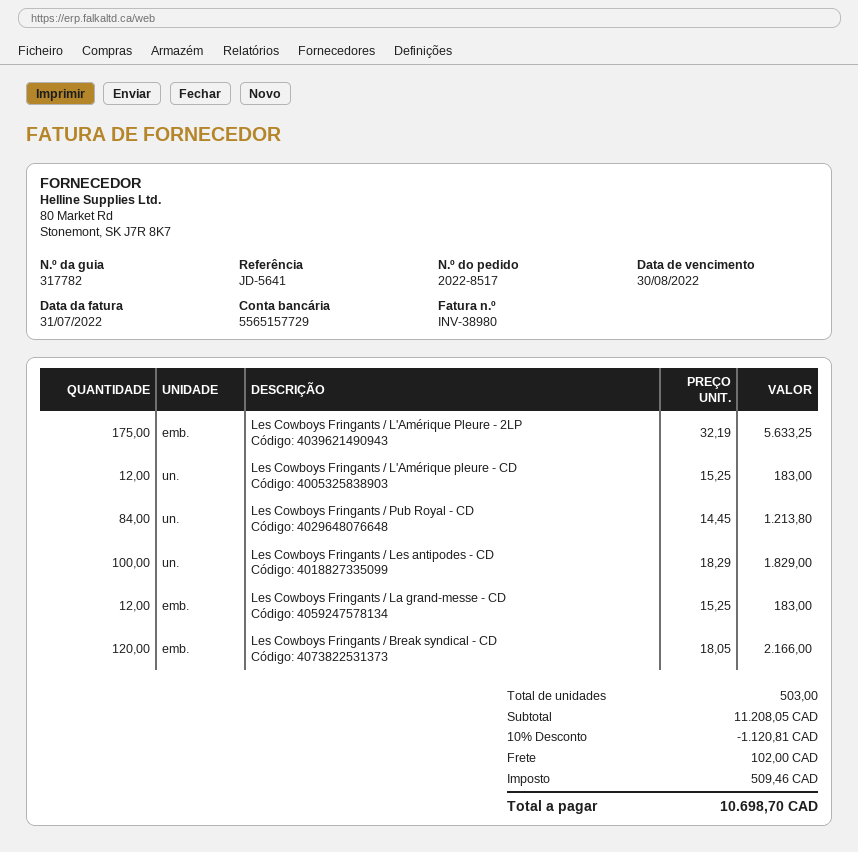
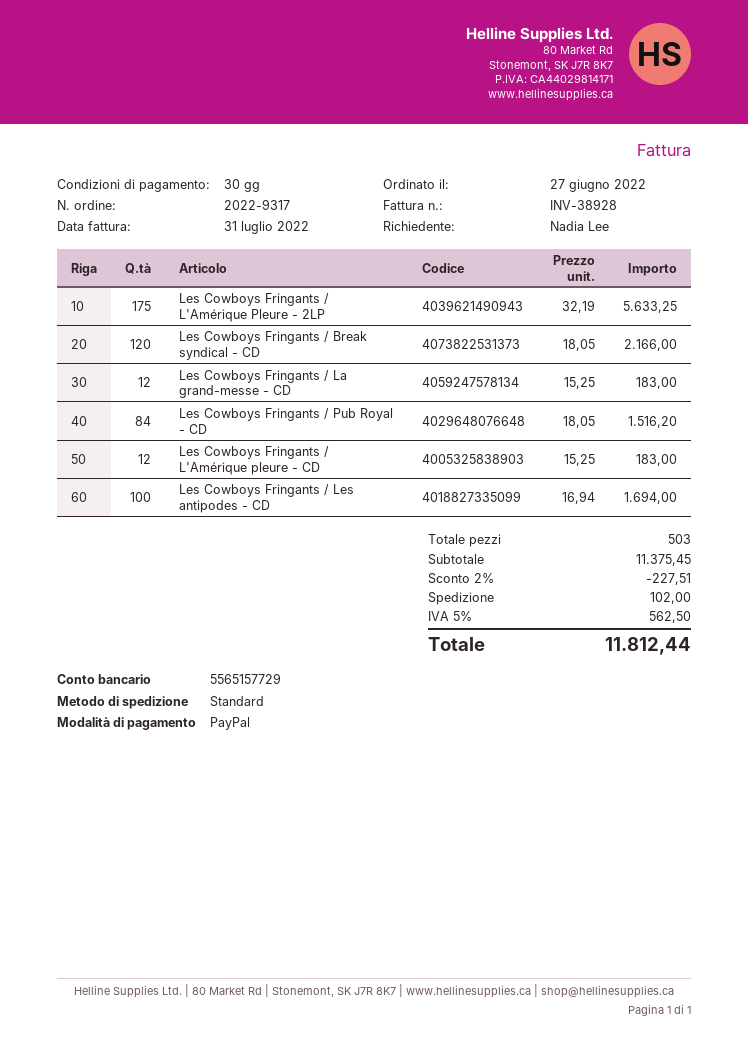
order number: 2022-8517 -> 2022-9317
invoice number: INV-38980 -> INV-38928
Les Cowboys Fringants / Pub Royal - CD: 84 x 14.45 = 1213.80 -> 84 x 18.05 = 1516.20
Les Cowboys Fringants / Les antipodes - CD: 100 x 18.29 = 1829.00 -> 100 x 16.94 = 1694.00
subtotal: 11208.05 -> 11375.45
discount: 10% = 1120.81 -> 2% = 227.51
tax: 509.46 -> 562.50
total: 10698.70 -> 11812.44

